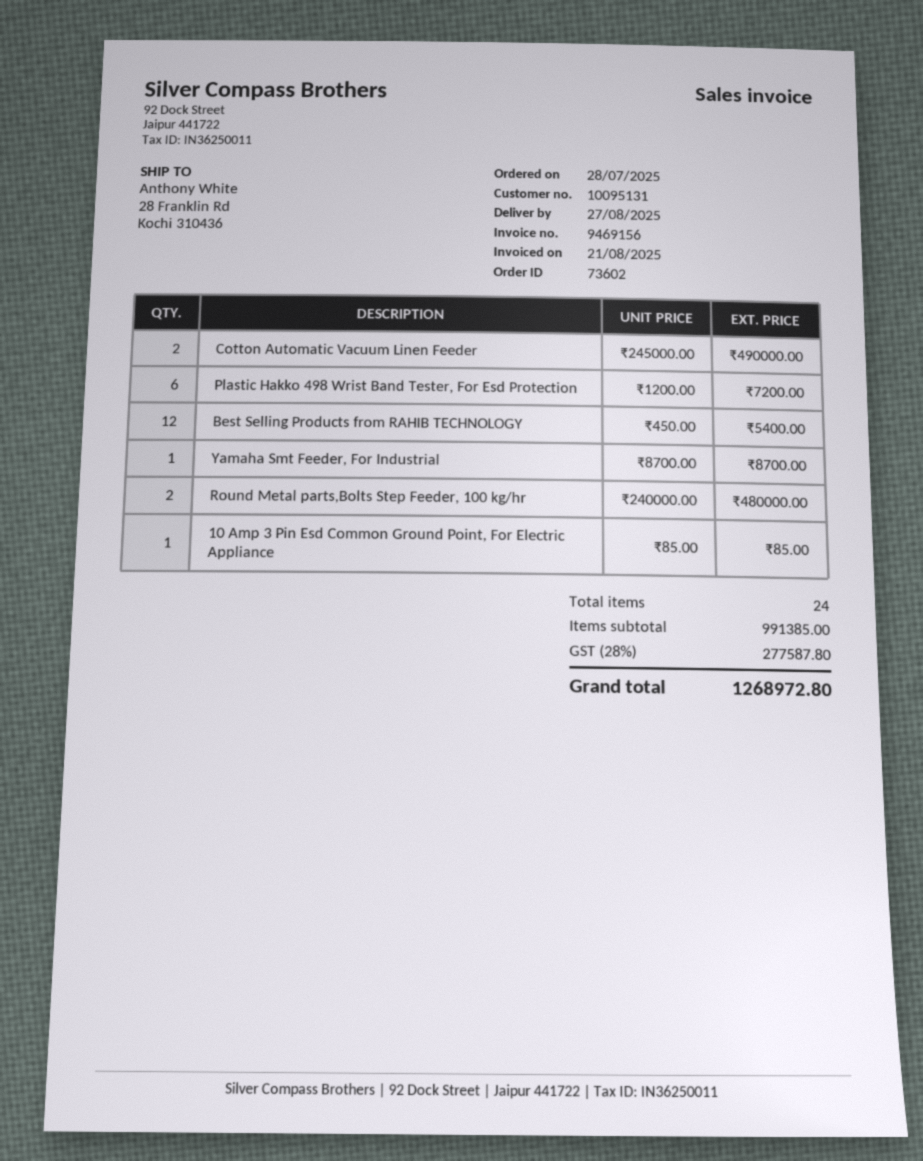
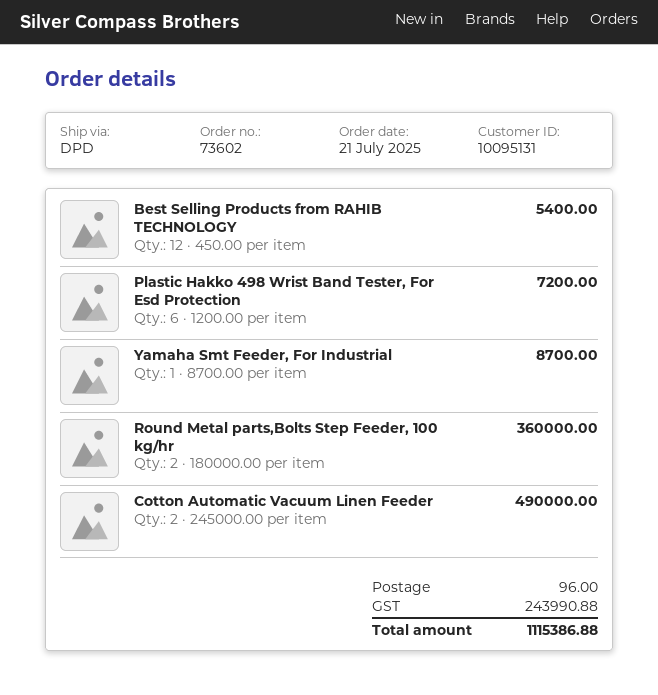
order date: 2025-07-28 -> 2025-07-21
Round Metal parts,Bolts Step Feeder, 100 kg/hr: 2 x 240000.00 = 480000.00 -> 2 x 180000.00 = 360000.00
10 Amp 3 Pin Esd Common Ground Point, For Electric Appliance: 1 x 85.00 = 85.00 -> none
shipping: none -> 96.00
tax: 277587.80 -> 243990.88
total: 1268972.80 -> 1115386.88

